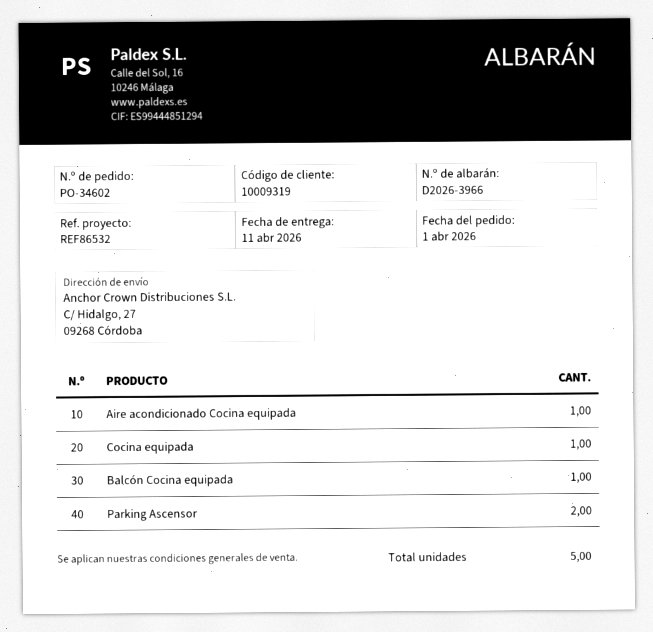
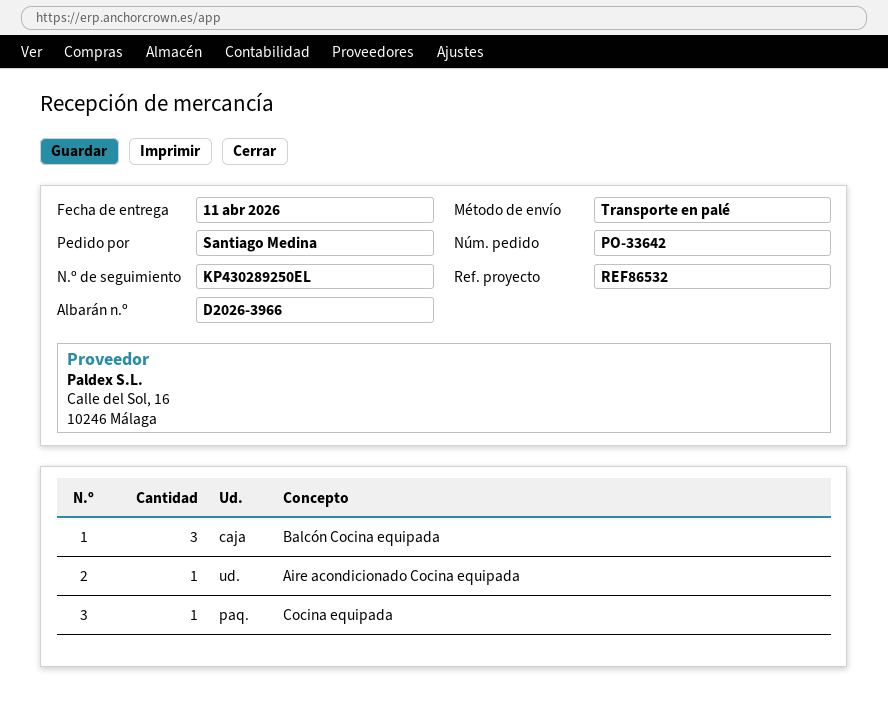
order number: PO-34602 -> PO-33642
Balcón Cocina equipada: 1 -> 3
Parking Ascensor: 2 -> none

